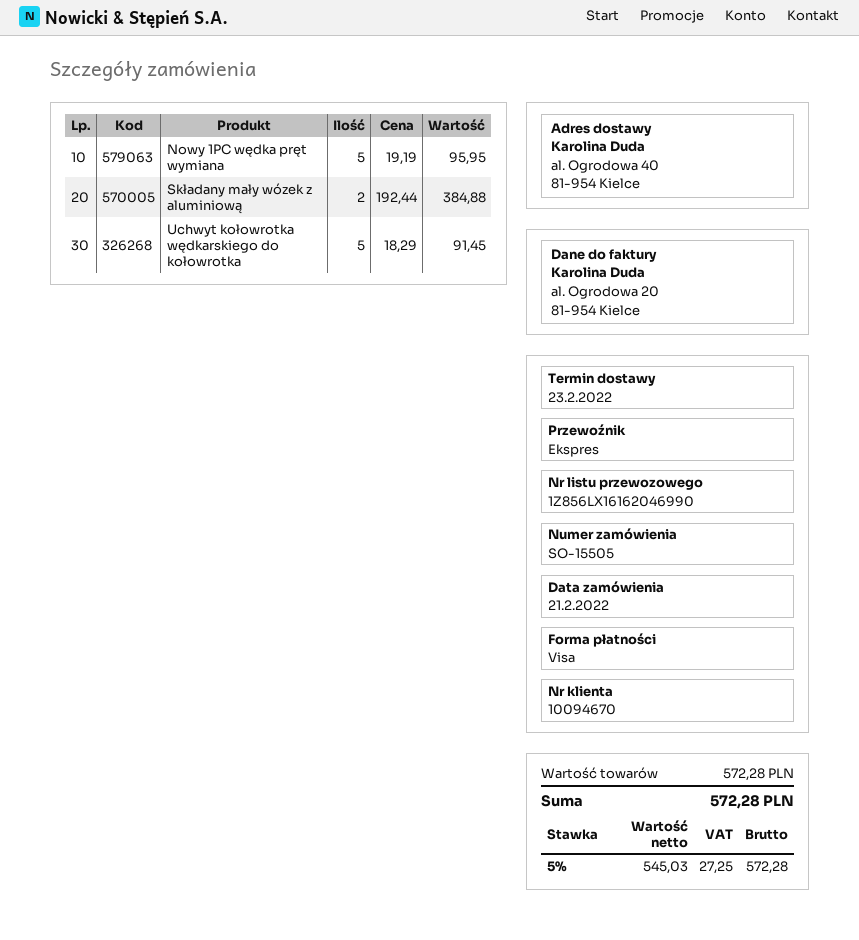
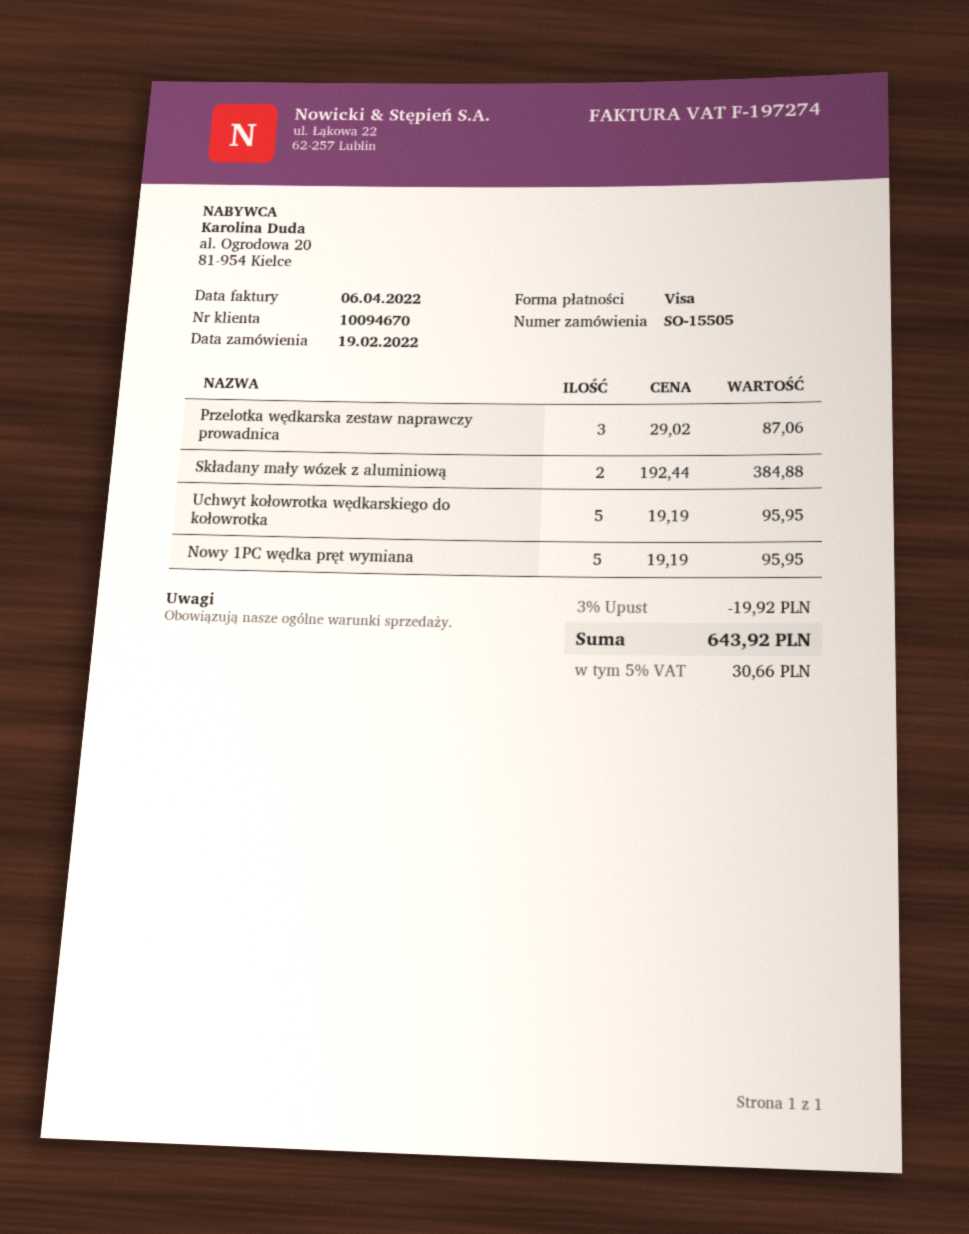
order date: 2022-02-21 -> 2022-02-19
Uchwyt kołowrotka wędkarskiego do kołowrotka: 5 x 18.29 = 91.45 -> 5 x 19.19 = 95.95
Przelotka wędkarska zestaw naprawczy prowadnica: none -> 3 x 29.02 = 87.06
discount: none -> 3% = 19.92
tax: 5% = 27.25 -> 5% = 30.66
total: 572.28 -> 643.92

